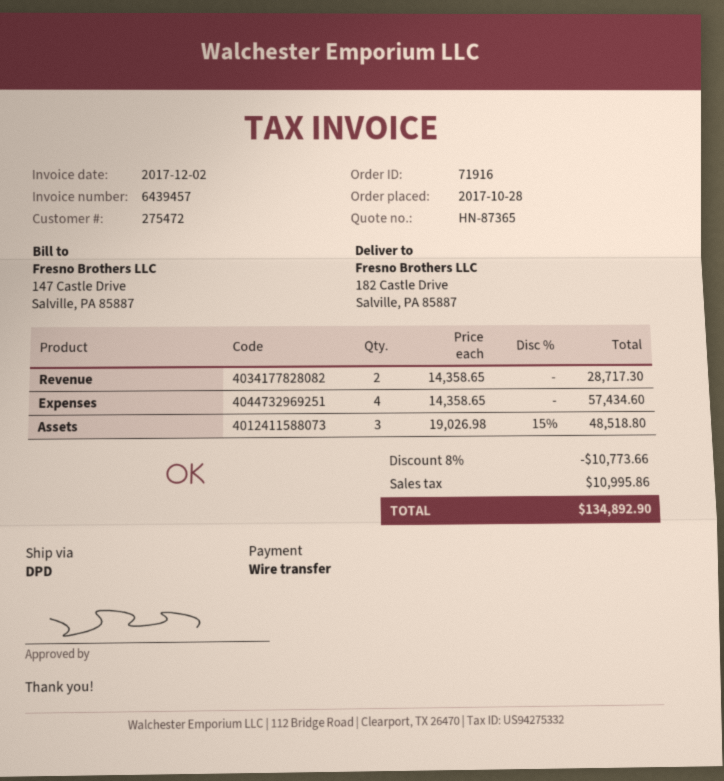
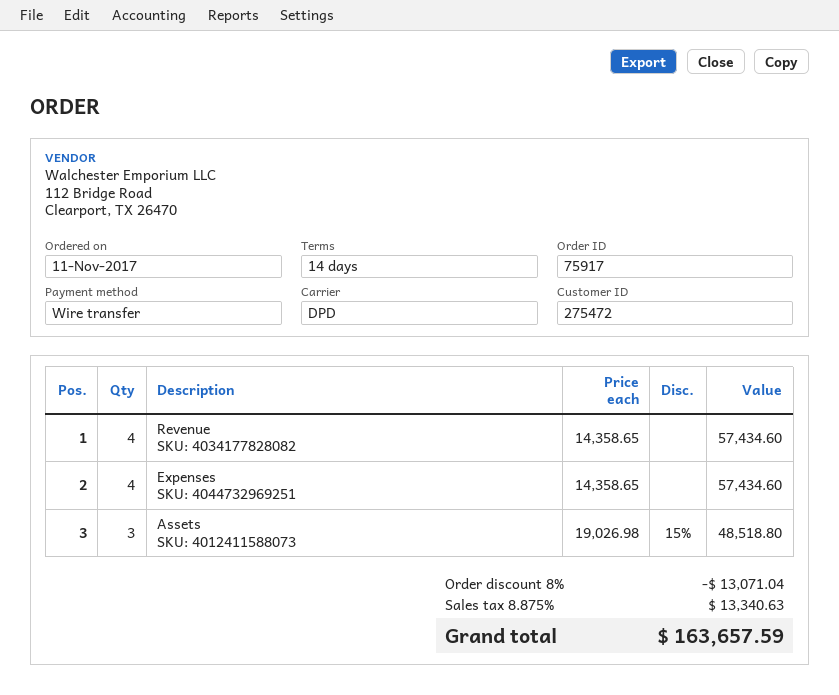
order number: 71916 -> 75917
order date: 2017-10-28 -> 2017-11-11
Revenue: 2 x 14358.65 = 28717.30 -> 4 x 14358.65 = 57434.60
discount: 8% = 10773.66 -> 8% = 13071.04
tax: 10995.86 -> 13340.63
total: 134892.90 -> 163657.59

